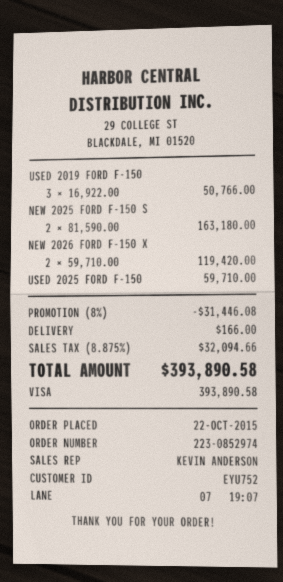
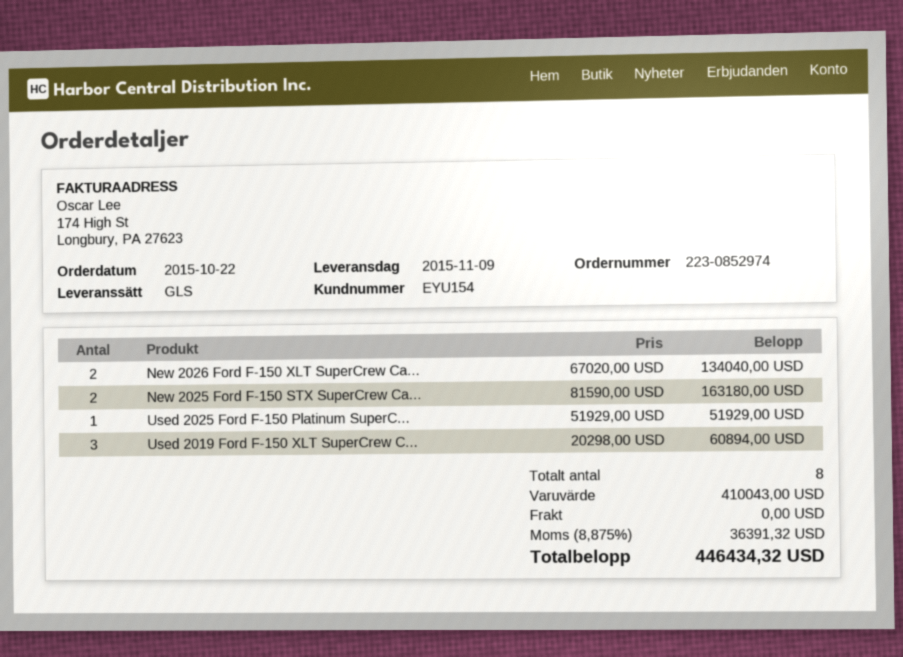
customer number: EYU752 -> EYU154
USED 2019 FORD F-150: 3 x 16922.00 = 50766.00 -> 3 x 20298.00 = 60894.00
NEW 2026 FORD F-150 X: 2 x 59710.00 = 119420.00 -> 2 x 67020.00 = 134040.00
USED 2025 FORD F-150: 1 x 59710.00 = 59710.00 -> 1 x 51929.00 = 51929.00
discount: 8% = 31446.08 -> none
shipping: 166.00 -> 0.00
tax: 8.875% = 32094.66 -> 8.875% = 36391.32
total: 393890.58 -> 446434.32

